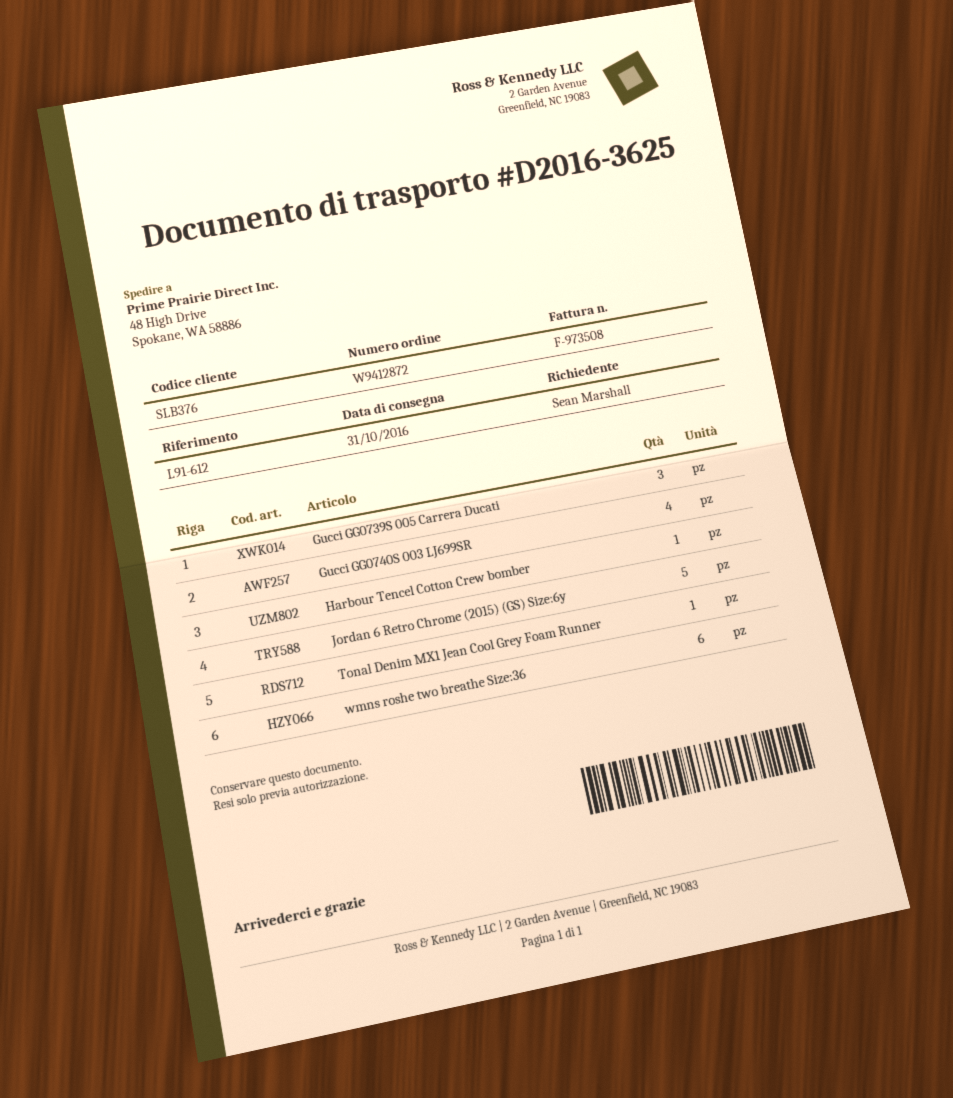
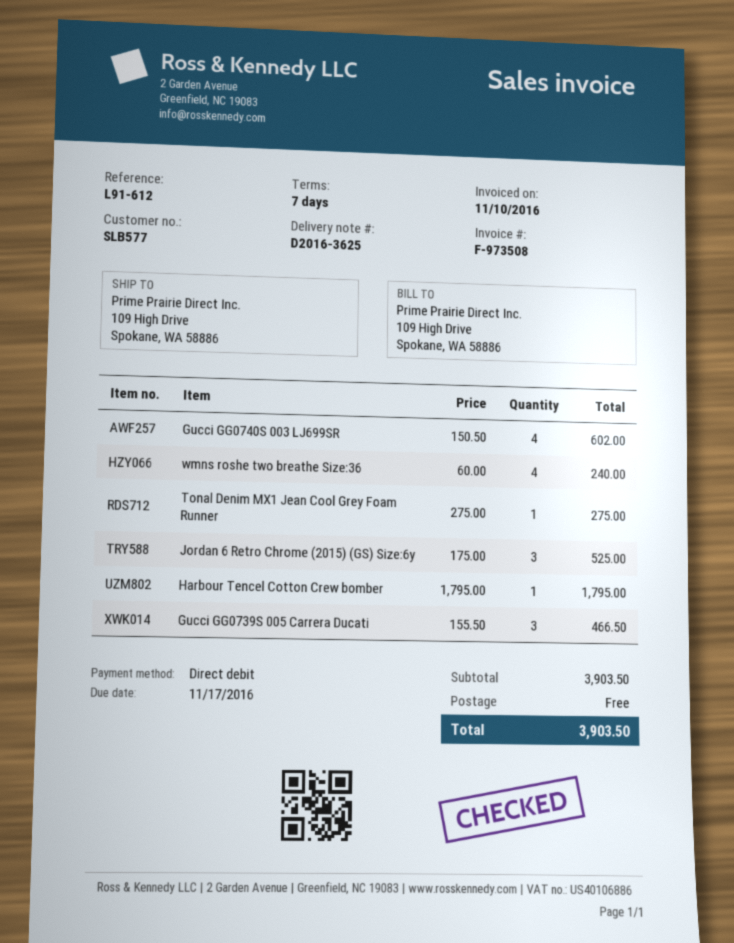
customer number: SLB376 -> SLB577
ship to: 48 High Drive, Spokane, WA 58886 -> 109 High Drive, Spokane, WA 58886
Jordan 6 Retro Chrome (2015) (GS) Size:6y: 5 -> 3
wmns roshe two breathe Size:36: 6 -> 4

